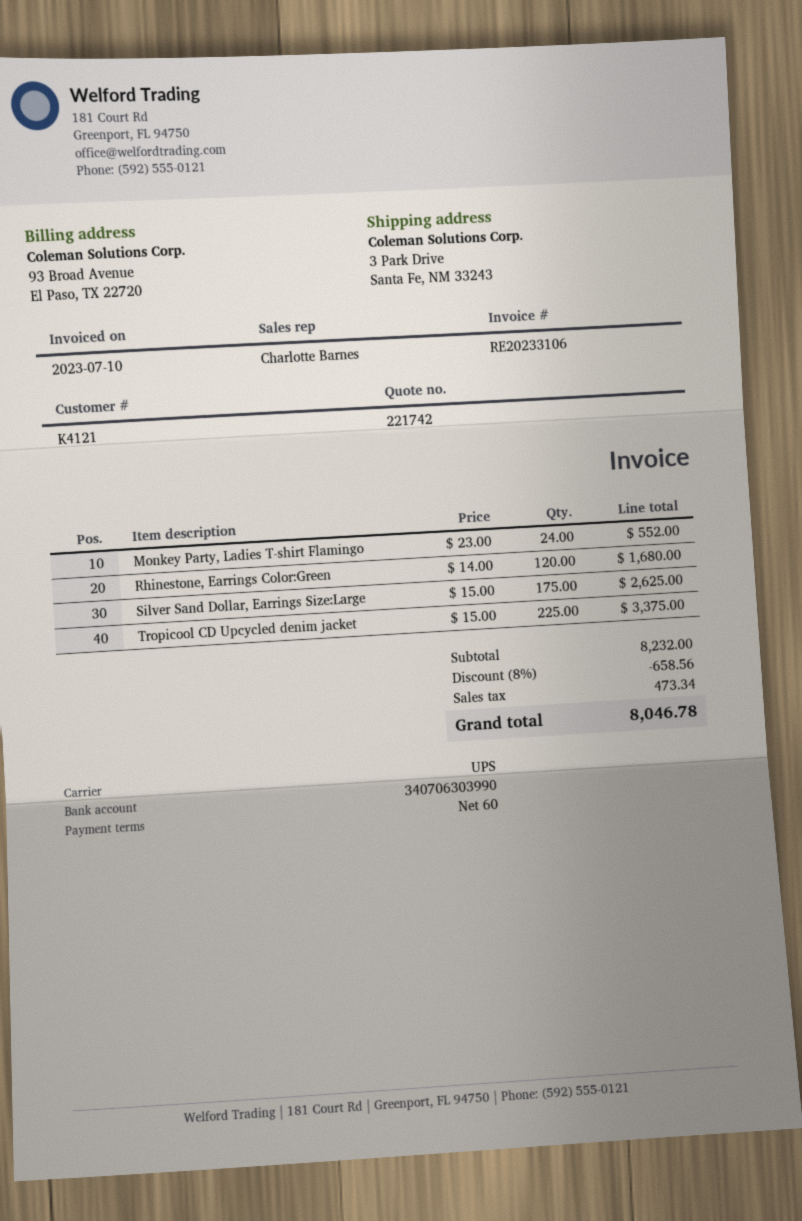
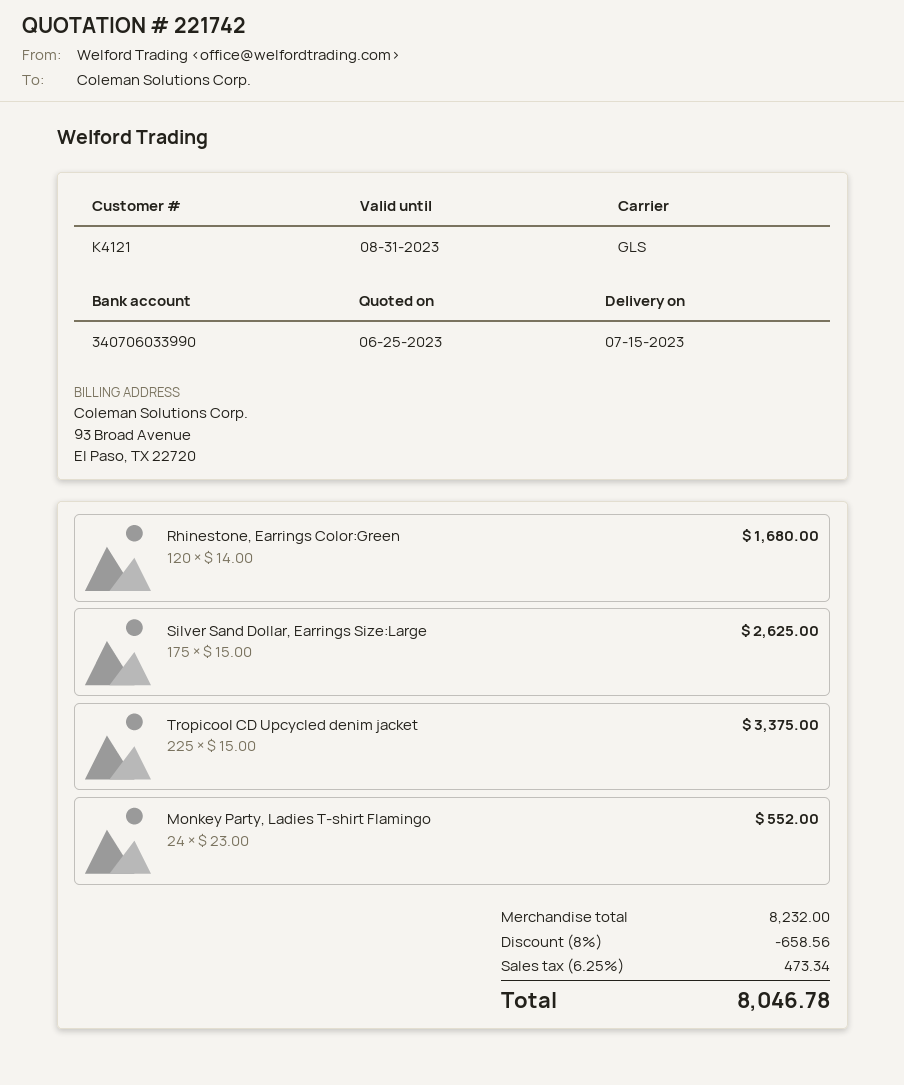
bank account: 340706303990 -> 340706033990
shipping method: UPS -> GLS

